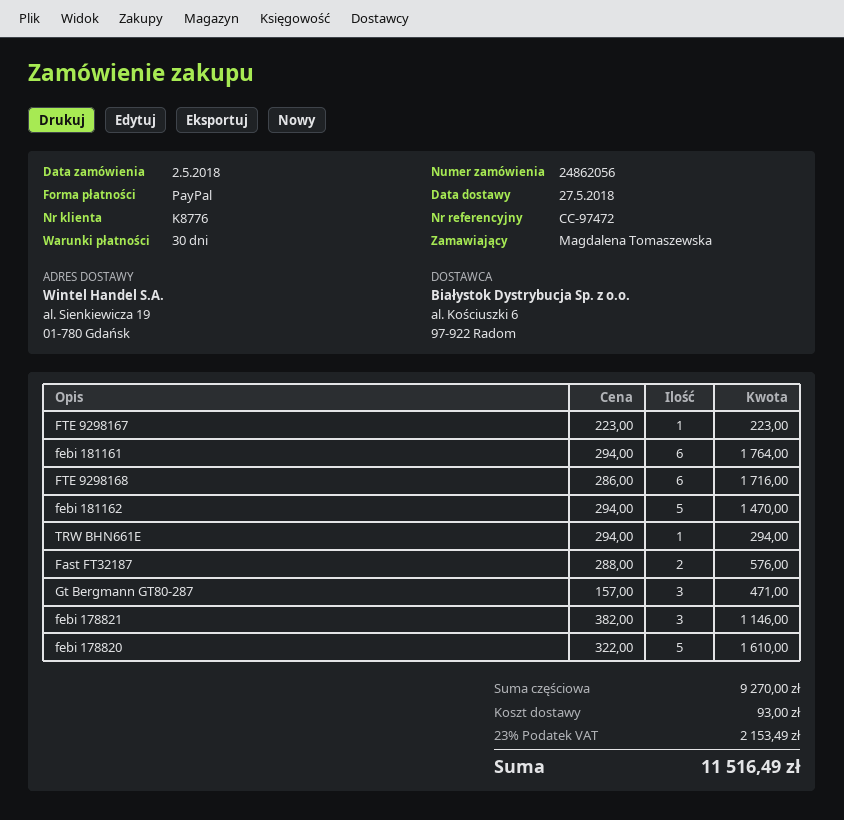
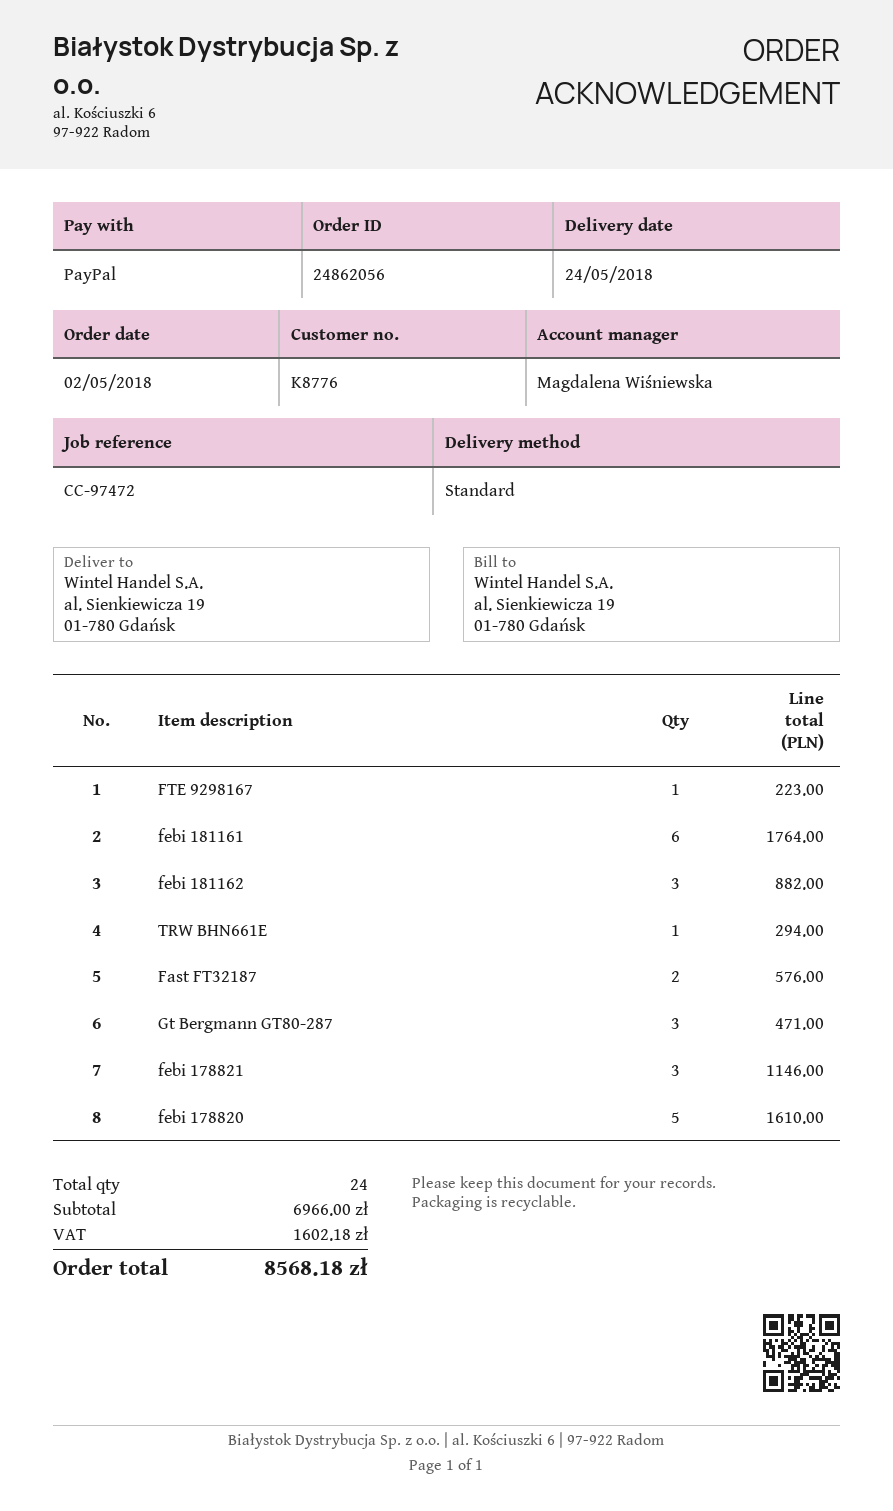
delivery date: 2018-05-27 -> 2018-05-24
FTE 9298168: 6 for 1716.00 -> none
febi 181162: 5 for 1470.00 -> 3 for 882.00
subtotal: 9270.00 -> 6966.00
shipping: 93.00 -> none
tax: 2153.49 -> 1602.18
total: 11516.49 -> 8568.18

